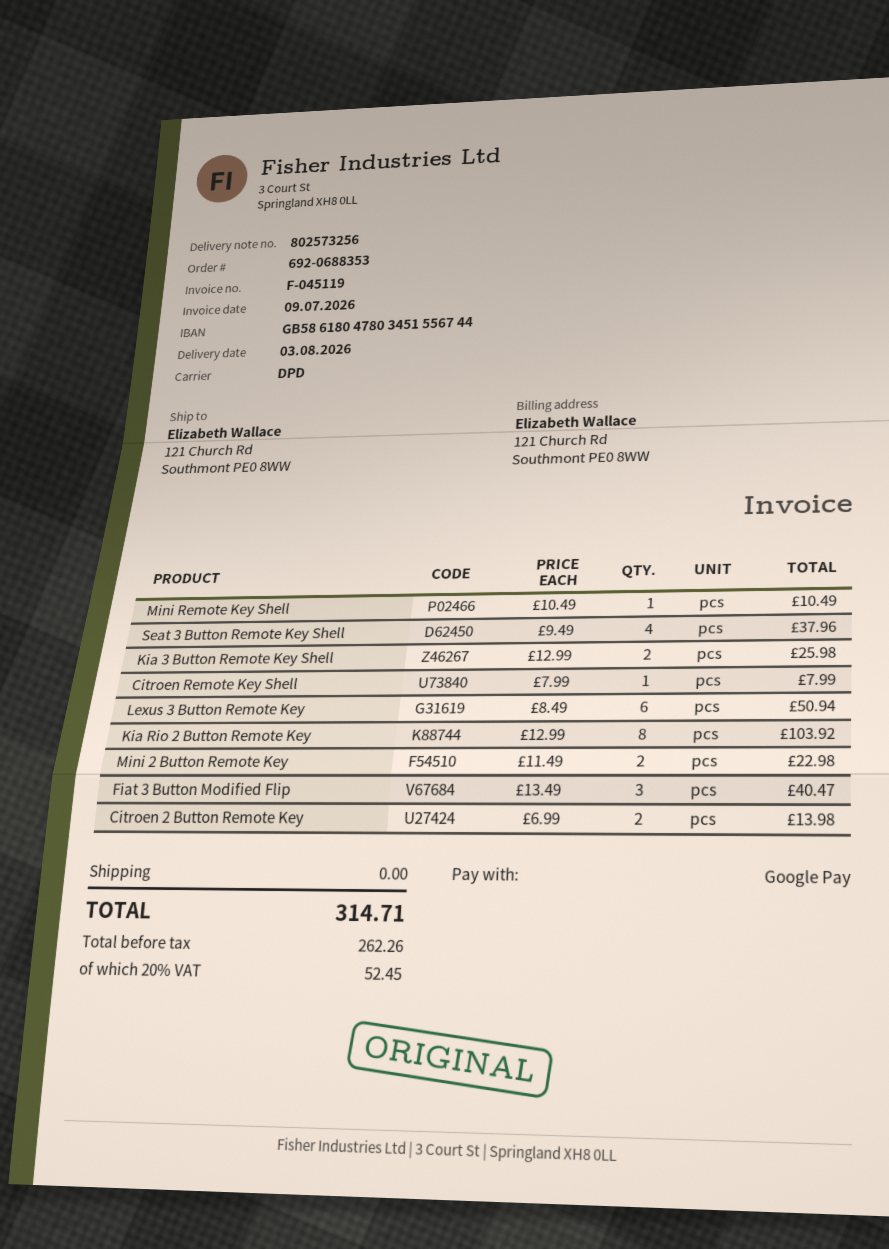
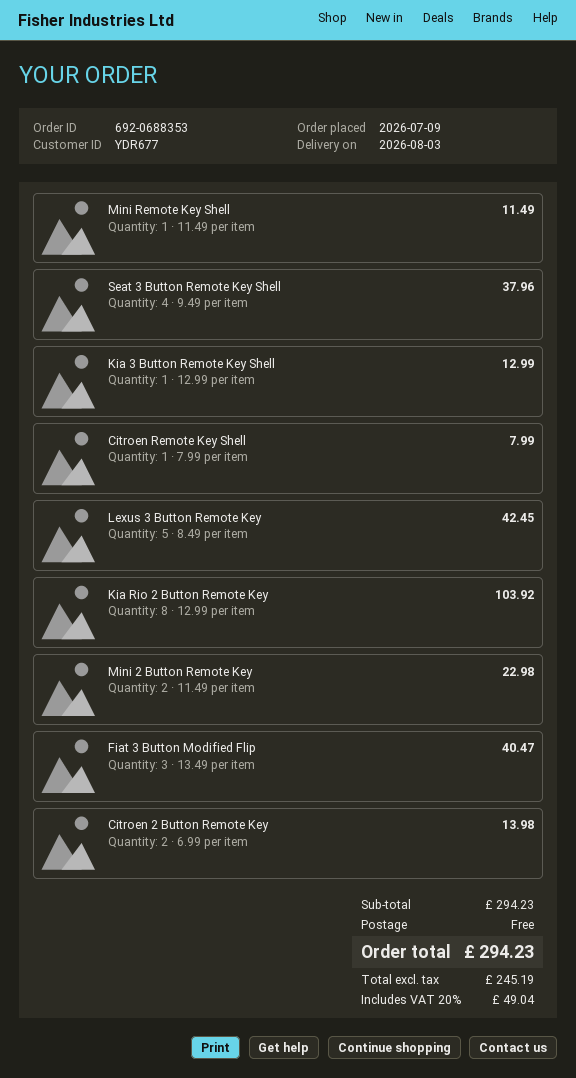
Mini Remote Key Shell: 1 x 10.49 = 10.49 -> 1 x 11.49 = 11.49
Kia 3 Button Remote Key Shell: 2 x 12.99 = 25.98 -> 1 x 12.99 = 12.99
Lexus 3 Button Remote Key: 6 x 8.49 = 50.94 -> 5 x 8.49 = 42.45
net: 262.26 -> 245.19
tax: 20% = 52.45 -> 20% = 49.04
total: 314.71 -> 294.23

